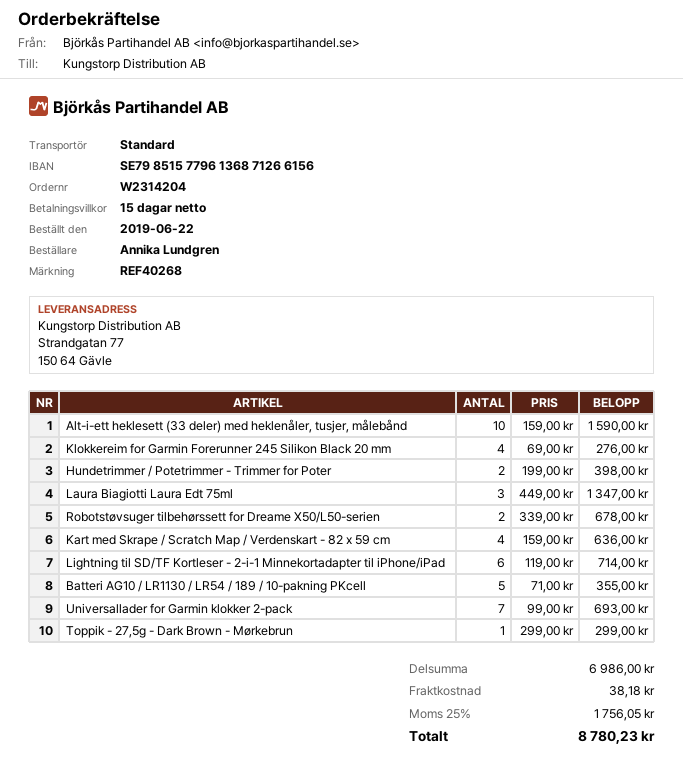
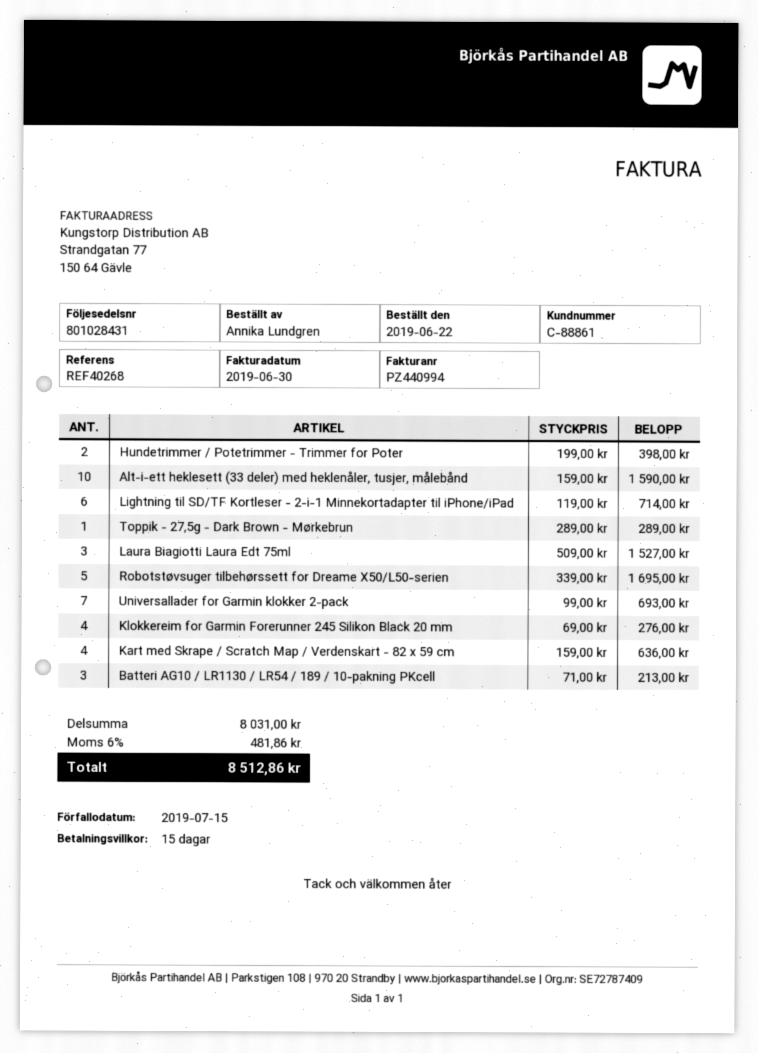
Laura Biagiotti Laura Edt 75ml: 3 x 449.00 = 1347.00 -> 3 x 509.00 = 1527.00
Robotstøvsuger tilbehørssett for Dreame X50/L50-serien: 2 x 339.00 = 678.00 -> 5 x 339.00 = 1695.00
Batteri AG10 / LR1130 / LR54 / 189 / 10-pakning PKcell: 5 x 71.00 = 355.00 -> 3 x 71.00 = 213.00
Toppik - 27,5g - Dark Brown - Mørkebrun: 1 x 299.00 = 299.00 -> 1 x 289.00 = 289.00
subtotal: 6986.00 -> 8031.00
shipping: 38.18 -> none
tax: 25% = 1756.05 -> 6% = 481.86
total: 8780.23 -> 8512.86

